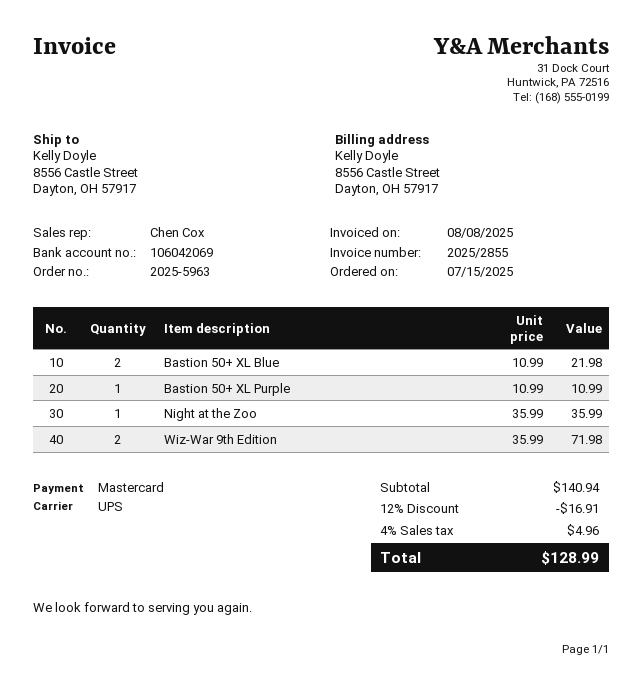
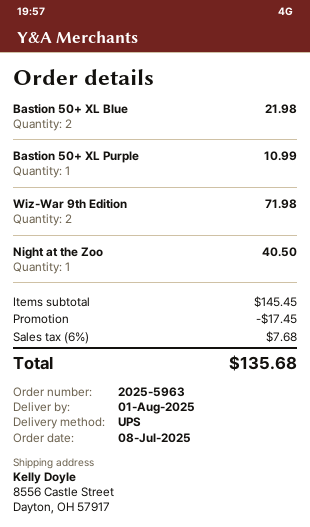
order date: 2025-07-15 -> 2025-07-08
Night at the Zoo: 1 for 35.99 -> 1 for 40.50
subtotal: 140.94 -> 145.45
discount: 16.91 -> 17.45
tax: 4% = 4.96 -> 6% = 7.68
total: 128.99 -> 135.68

